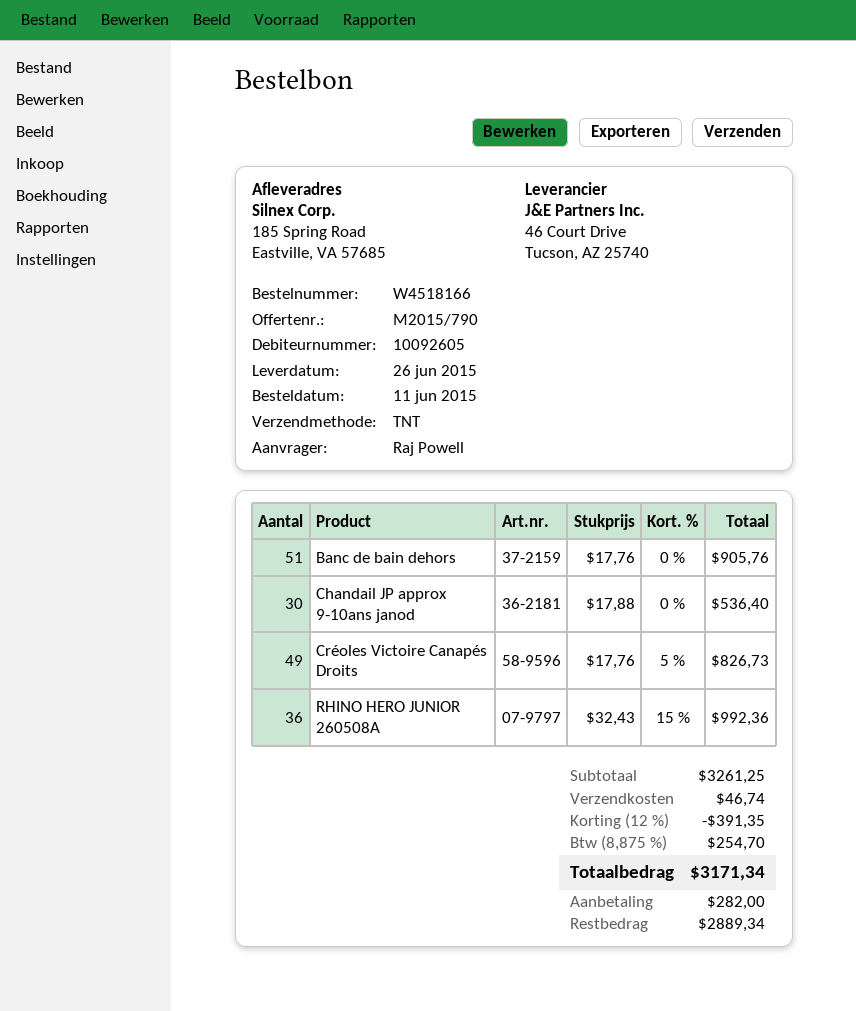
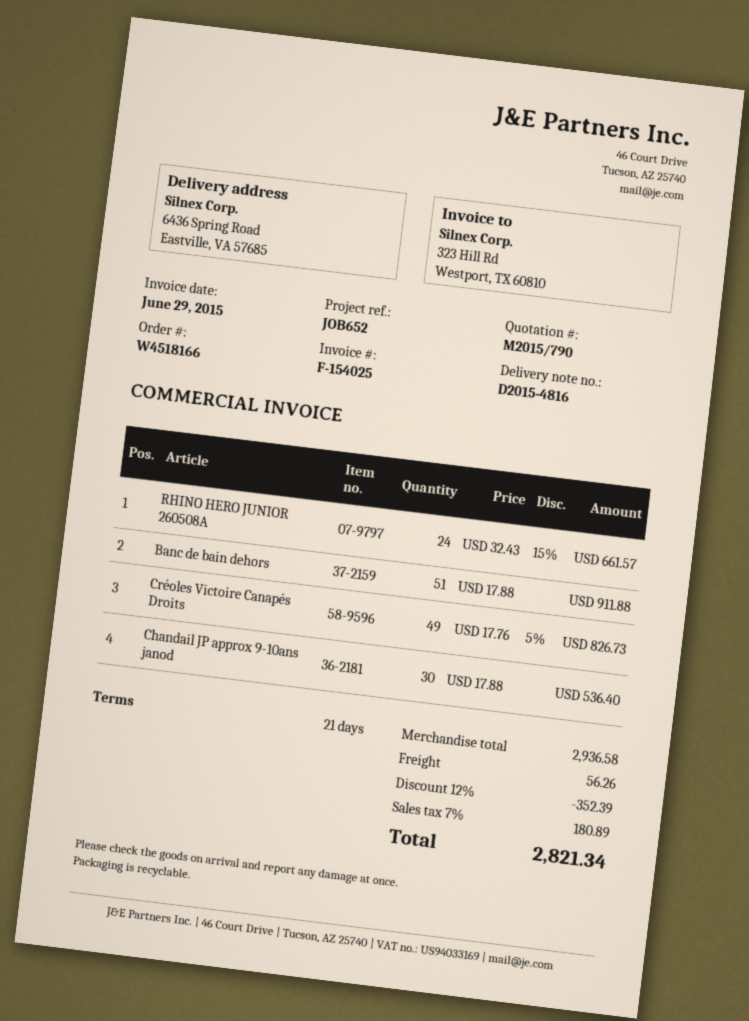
ship to: 185 Spring Road, Eastville, VA 57685 -> 6436 Spring Road, Eastville, VA 57685
Banc de bain dehors: 51 x 17.76 = 905.76 -> 51 x 17.88 = 911.88
RHINO HERO JUNIOR 260508A: 36 x 32.43 - 15% = 992.36 -> 24 x 32.43 - 15% = 661.57
subtotal: 3261.25 -> 2936.58
discount: 12% = 391.35 -> 12% = 352.39
shipping: 46.74 -> 56.26
tax: 8.875% = 254.70 -> 7% = 180.89
total: 3171.34 -> 2821.34

